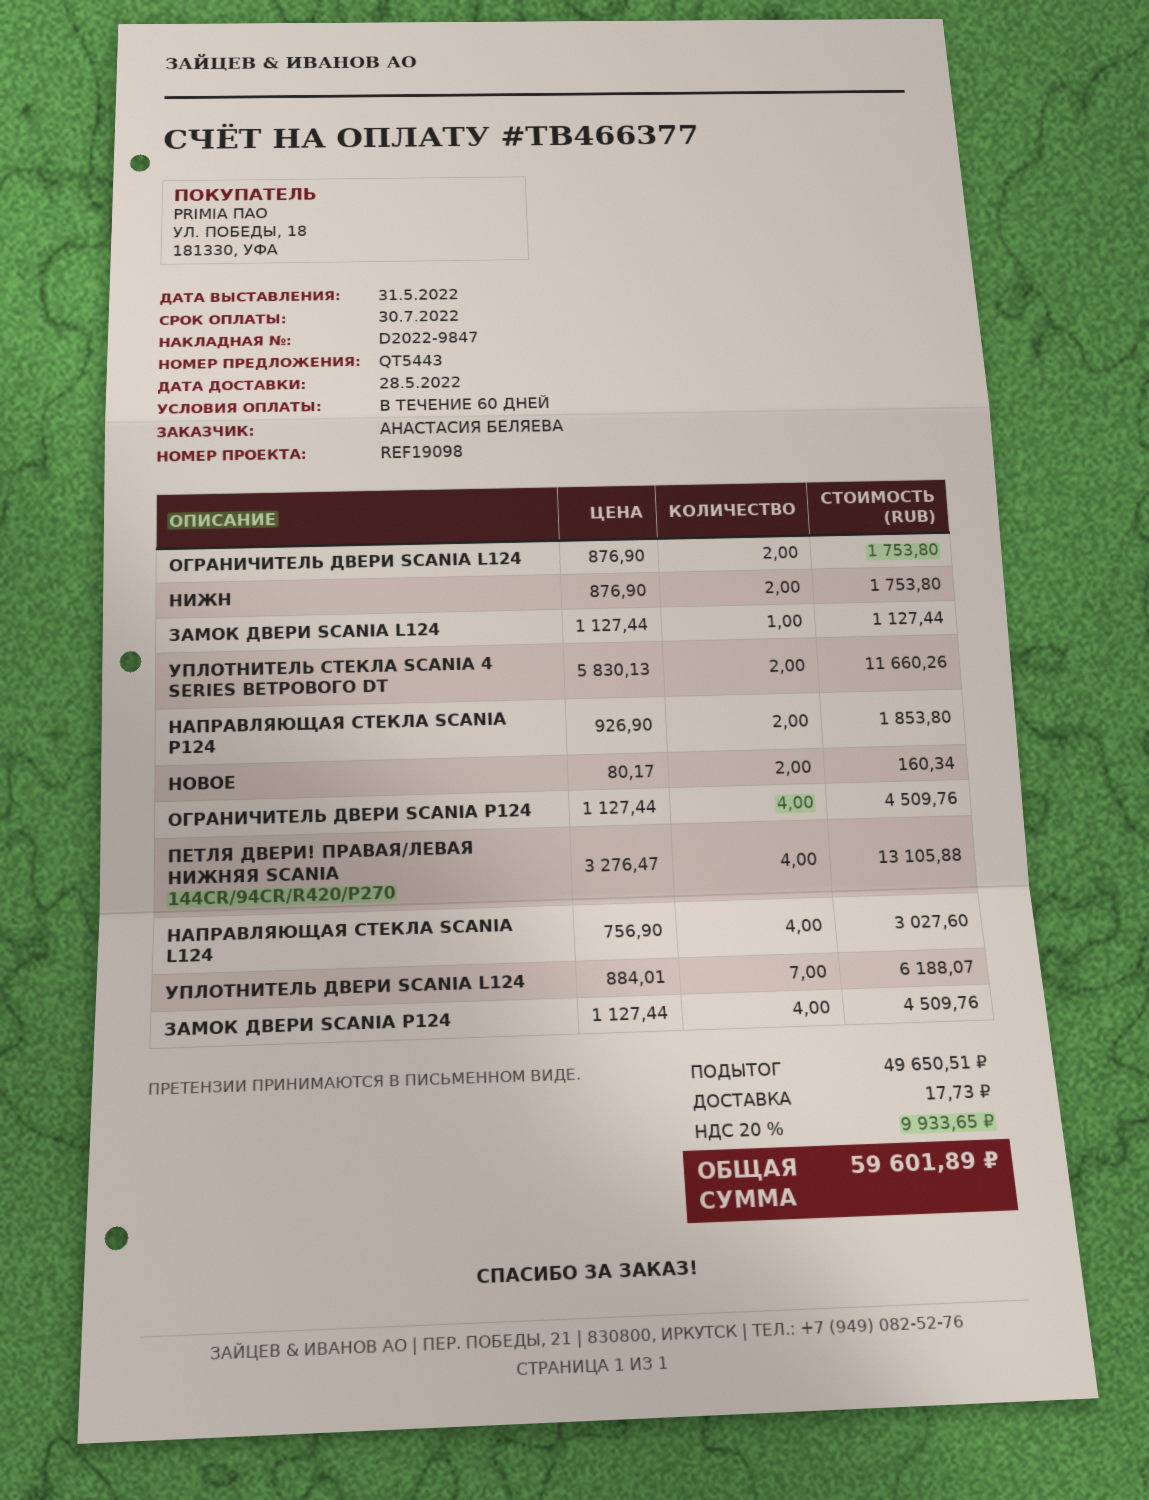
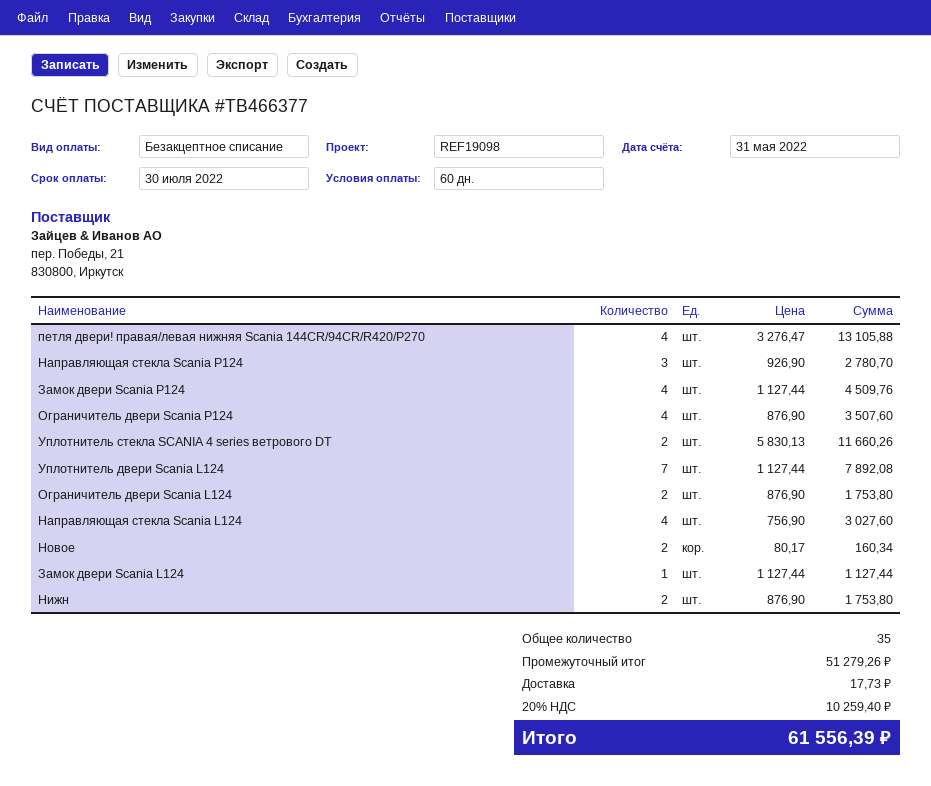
НАПРАВЛЯЮЩАЯ СТЕКЛА SCANIA P124: 2 x 926.90 = 1853.80 -> 3 x 926.90 = 2780.70
ОГРАНИЧИТЕЛЬ ДВЕРИ SCANIA P124: 4 x 1127.44 = 4509.76 -> 4 x 876.90 = 3507.60
УПЛОТНИТЕЛЬ ДВЕРИ SCANIA L124: 7 x 884.01 = 6188.07 -> 7 x 1127.44 = 7892.08
subtotal: 49650.51 -> 51279.26
tax: 20% = 9933.65 -> 20% = 10259.40
total: 59601.89 -> 61556.39

